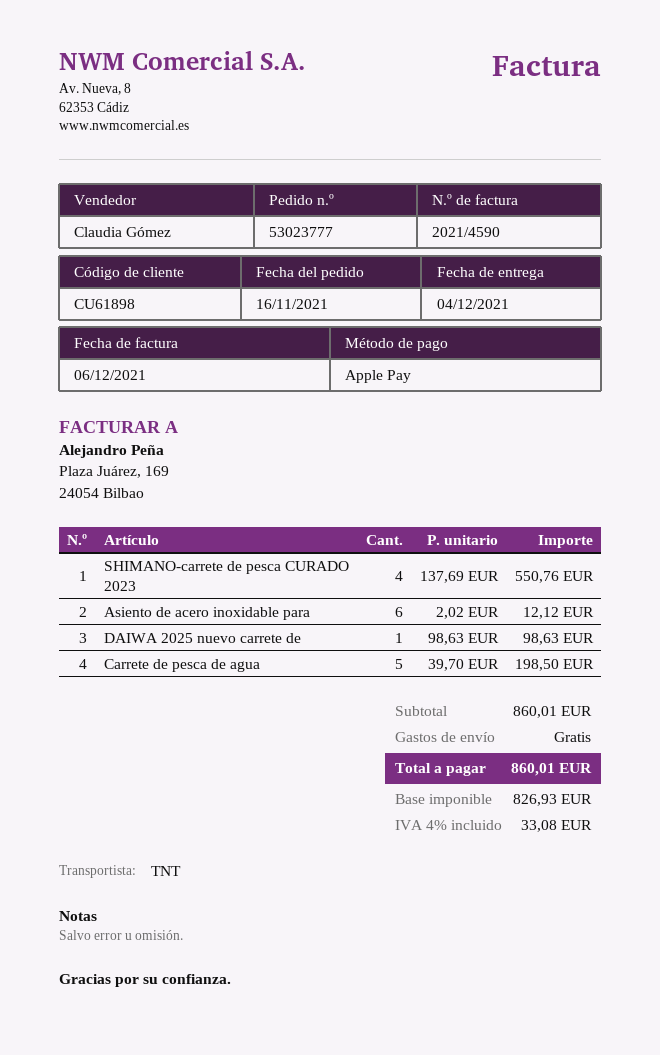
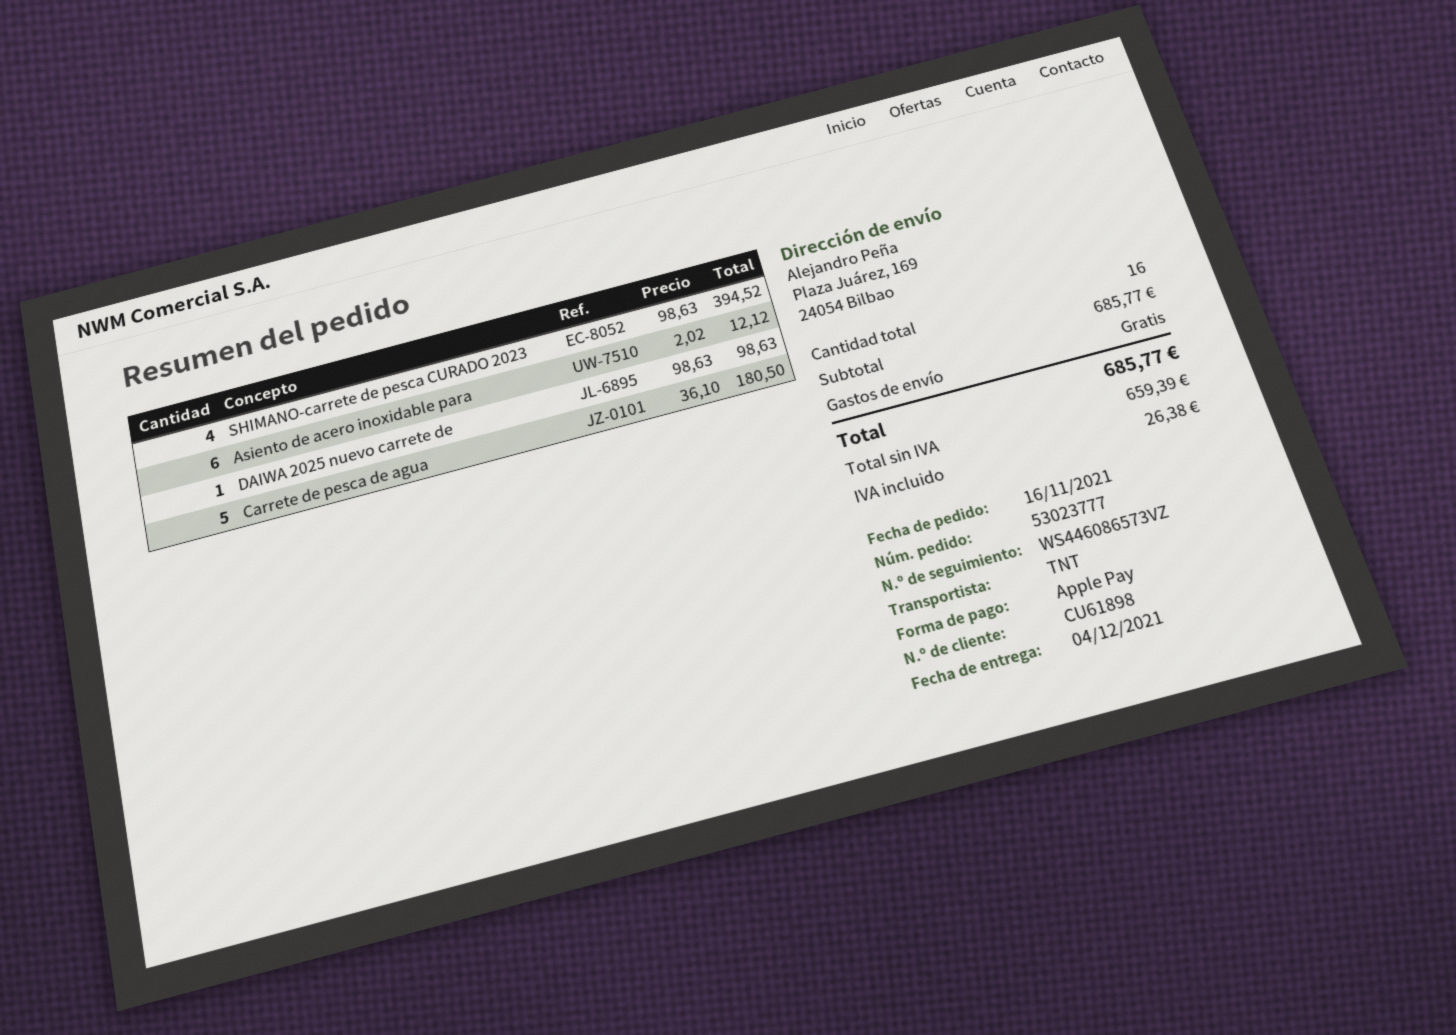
SHIMANO-carrete de pesca CURADO 2023: 4 x 137.69 = 550.76 -> 4 x 98.63 = 394.52
Carrete de pesca de agua: 5 x 39.70 = 198.50 -> 5 x 36.10 = 180.50
subtotal: 860.01 -> 685.77
net: 826.93 -> 659.39
tax: 33.08 -> 26.38
total: 860.01 -> 685.77

